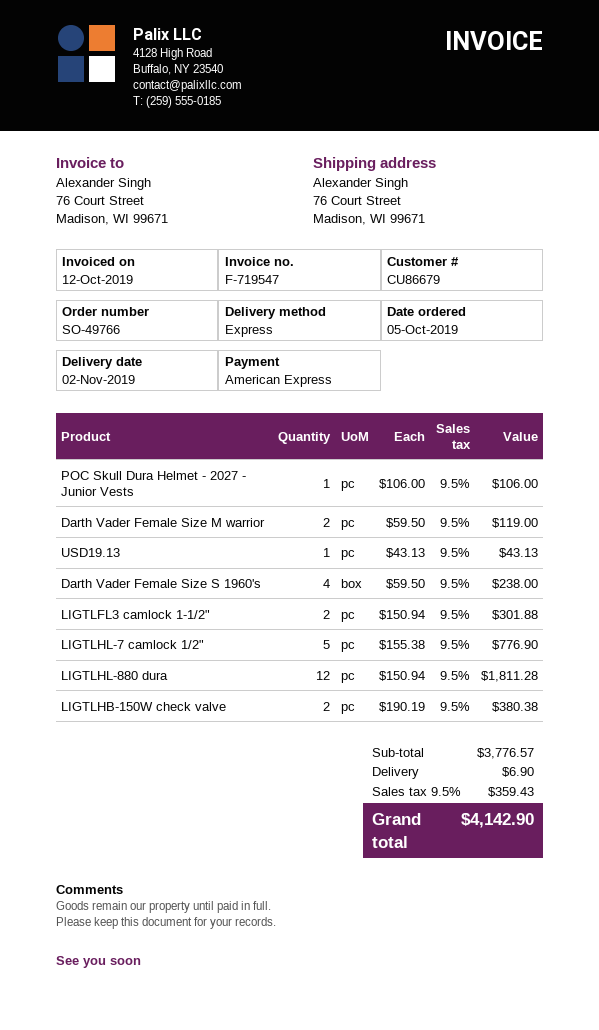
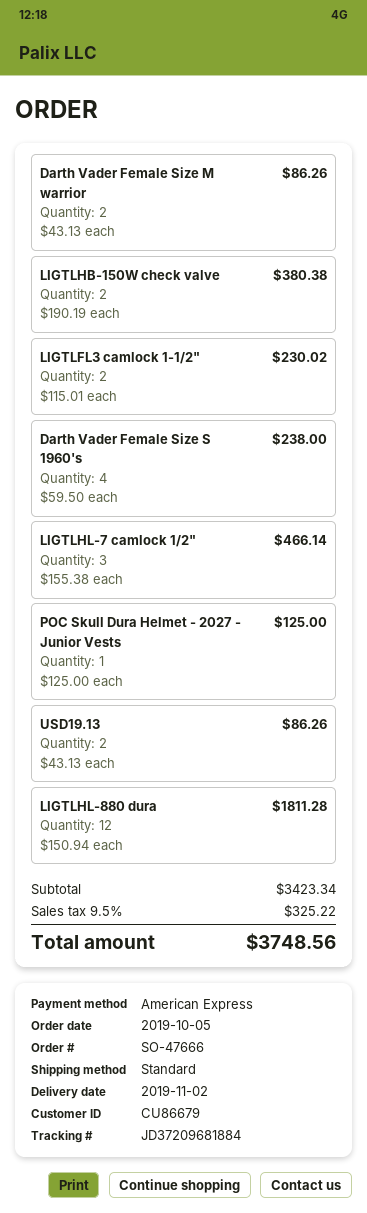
order number: SO-49766 -> SO-47666
shipping method: express -> standard
POC Skull Dura Helmet - 2027 - Junior Vests: 1 x 106.00 = 106.00 -> 1 x 125.00 = 125.00
Darth Vader Female Size M warrior: 2 x 59.50 = 119.00 -> 2 x 43.13 = 86.26
USD19.13: 1 x 43.13 = 43.13 -> 2 x 43.13 = 86.26
LIGTLFL3 camlock 1-1/2": 2 x 150.94 = 301.88 -> 2 x 115.01 = 230.02
LIGTLHL-7 camlock 1/2": 5 x 155.38 = 776.90 -> 3 x 155.38 = 466.14
subtotal: 3776.57 -> 3423.34
shipping: 6.90 -> none
tax: 9.5% = 359.43 -> 9.5% = 325.22
total: 4142.90 -> 3748.56

